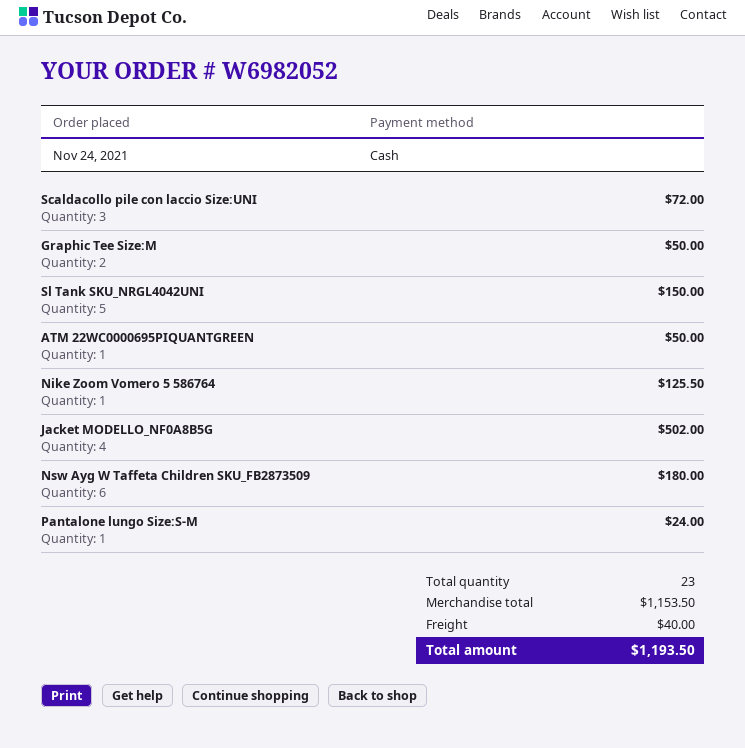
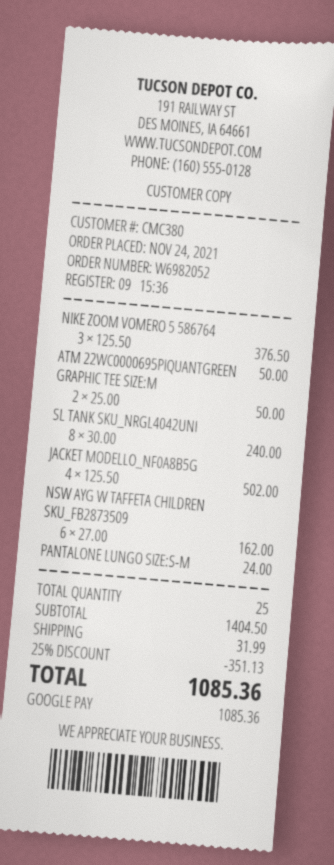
payment method: cash -> Google Pay
Scaldacollo pile con laccio Size:UNI: 3 for 72.00 -> none
Sl Tank SKU_NRGL4042UNI: 5 for 150.00 -> 8 for 240.00
Nike Zoom Vomero 5 586764: 1 for 125.50 -> 3 for 376.50
Nsw Ayg W Taffeta Children SKU_FB2873509: 6 for 180.00 -> 6 for 162.00
total quantity: 23 -> 25
subtotal: 1153.50 -> 1404.50
discount: none -> 25% = 351.13
shipping: 40.00 -> 31.99
total: 1193.50 -> 1085.36

